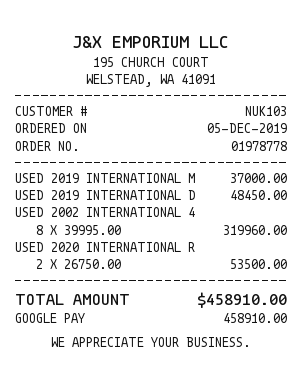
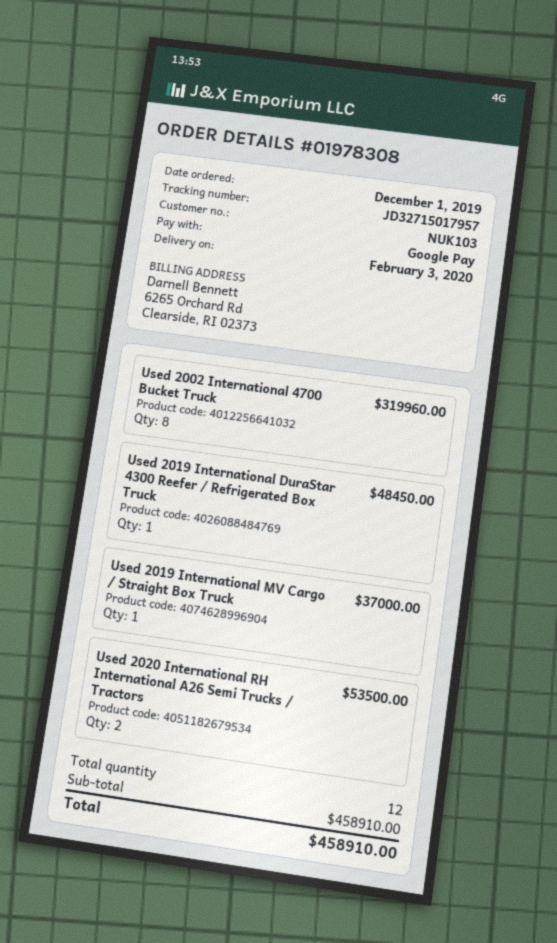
order number: 01978778 -> 01978308
order date: 2019-12-05 -> 2019-12-01

